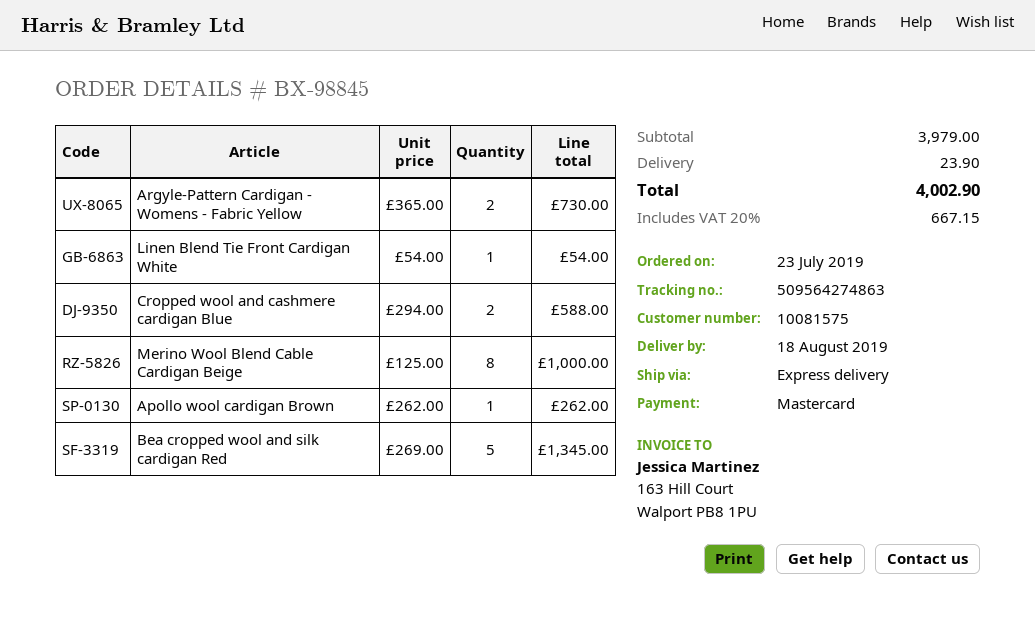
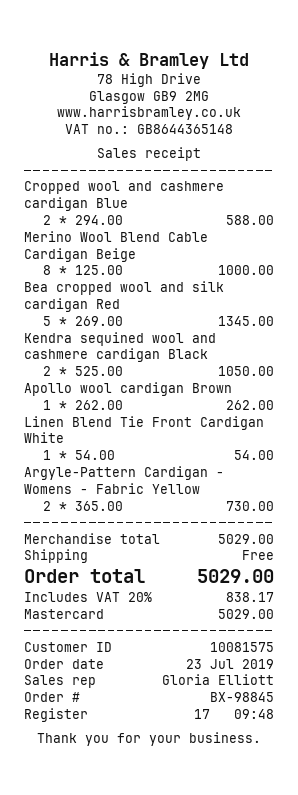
Kendra sequined wool and cashmere cardigan Black: none -> 2 x 525.00 = 1050.00
subtotal: 3979.00 -> 5029.00
shipping: 23.90 -> 0.00
tax: 20% = 667.15 -> 20% = 838.17
total: 4002.90 -> 5029.00

